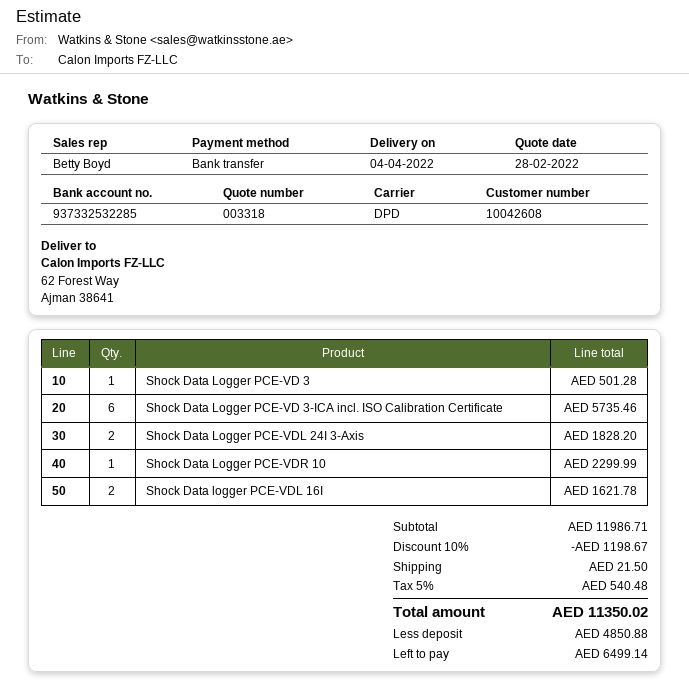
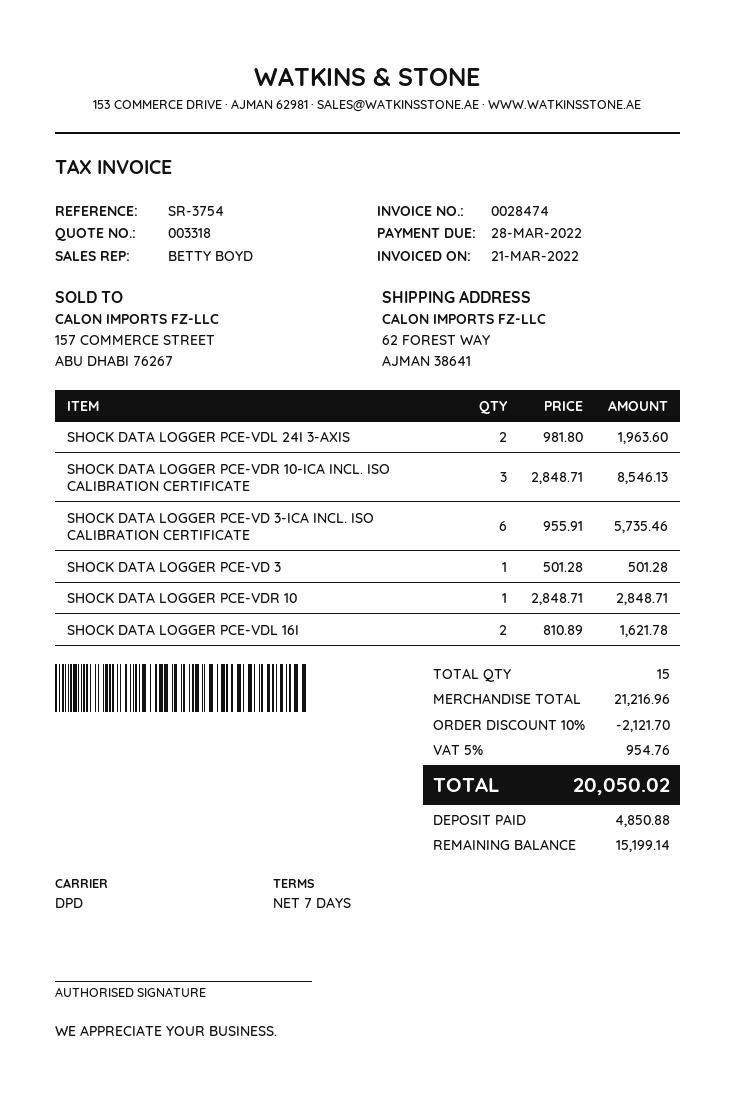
Shock Data Logger PCE-VDL 24I 3-Axis: 2 for 1828.20 -> 2 for 1963.60
Shock Data Logger PCE-VDR 10: 1 for 2299.99 -> 1 for 2848.71
SHOCK DATA LOGGER PCE-VDR 10-ICA INCL. ISO CALIBRATION CERTIFICATE: none -> 3 for 8546.13
subtotal: 11986.71 -> 21216.96
discount: 10% = 1198.67 -> 10% = 2121.70
shipping: 21.50 -> none
tax: 5% = 540.48 -> 5% = 954.76
total: 11350.02 -> 20050.02
balance: 6499.14 -> 15199.14

